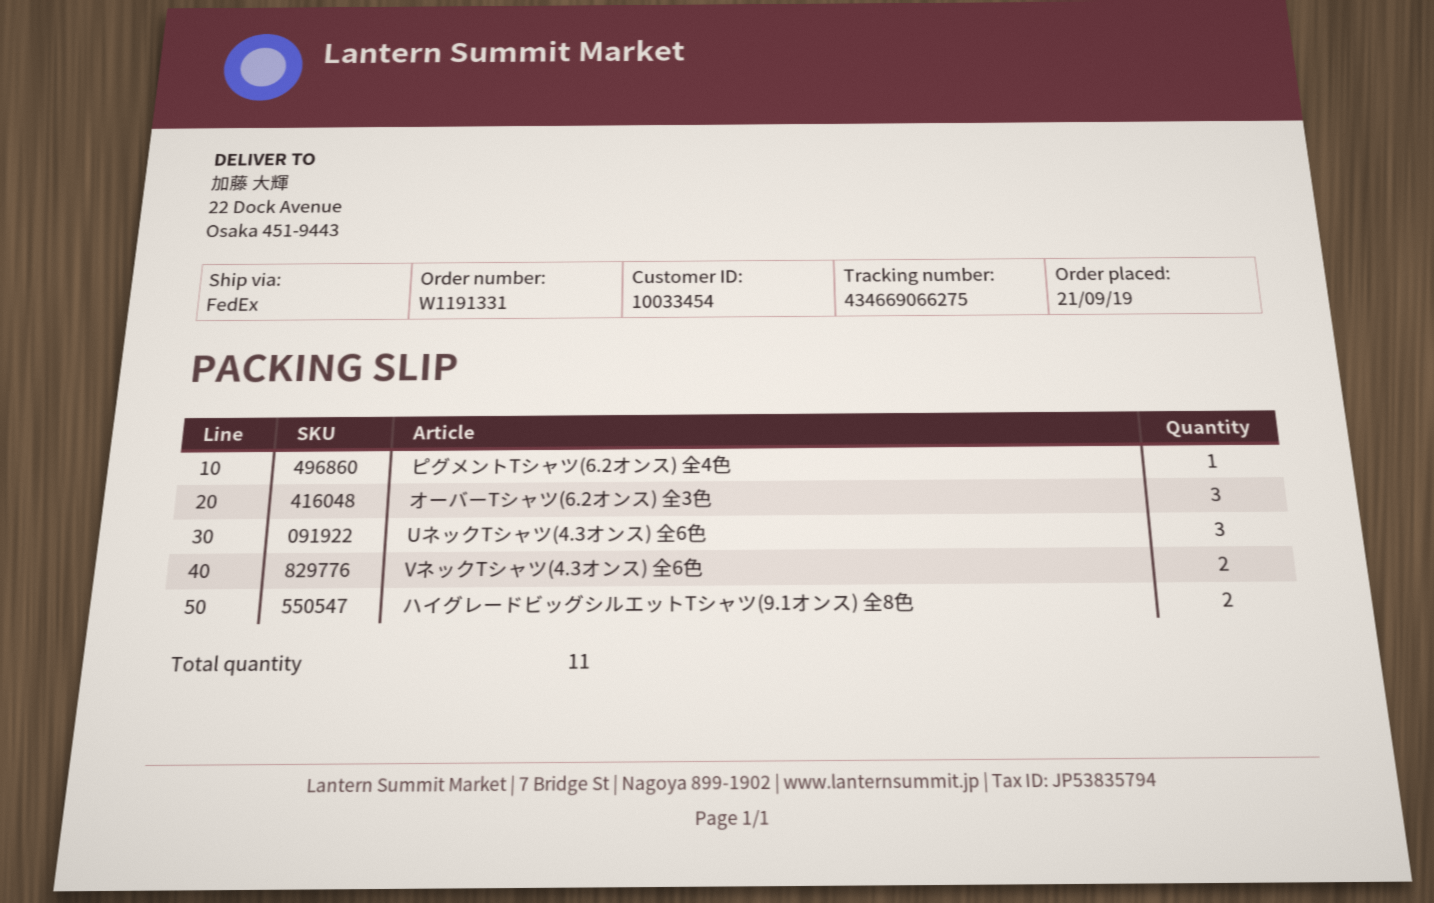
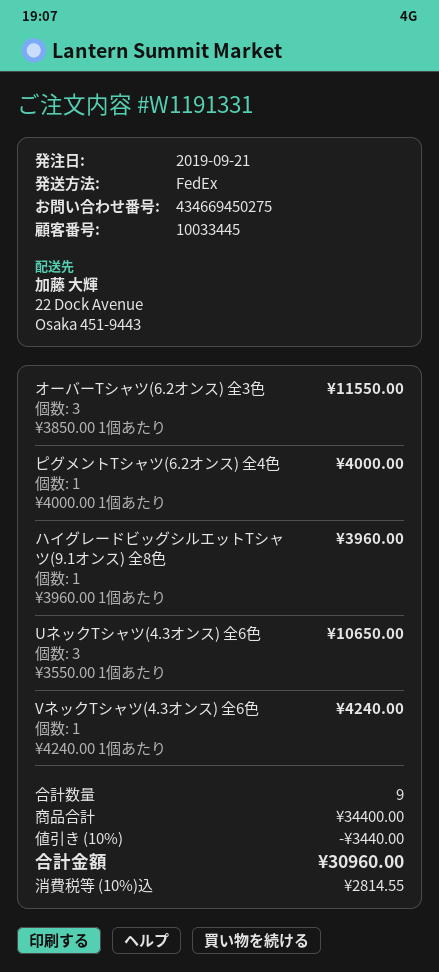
customer number: 10033454 -> 10033445
tracking number: 434669066275 -> 434669450275
VネックTシャツ(4.3オンス) 全6色: 2 -> 1
ハイグレードビッグシルエットTシャツ(9.1オンス) 全8色: 2 -> 1
total quantity: 11 -> 9

